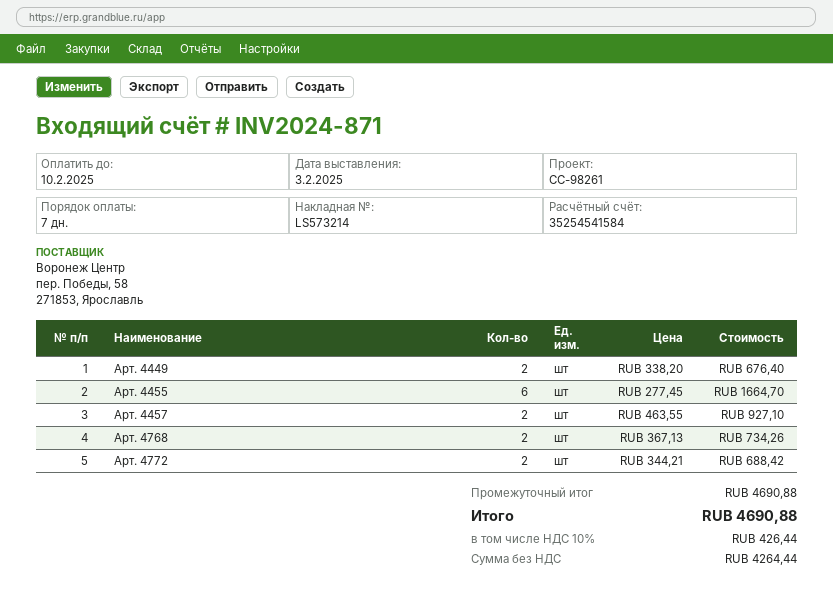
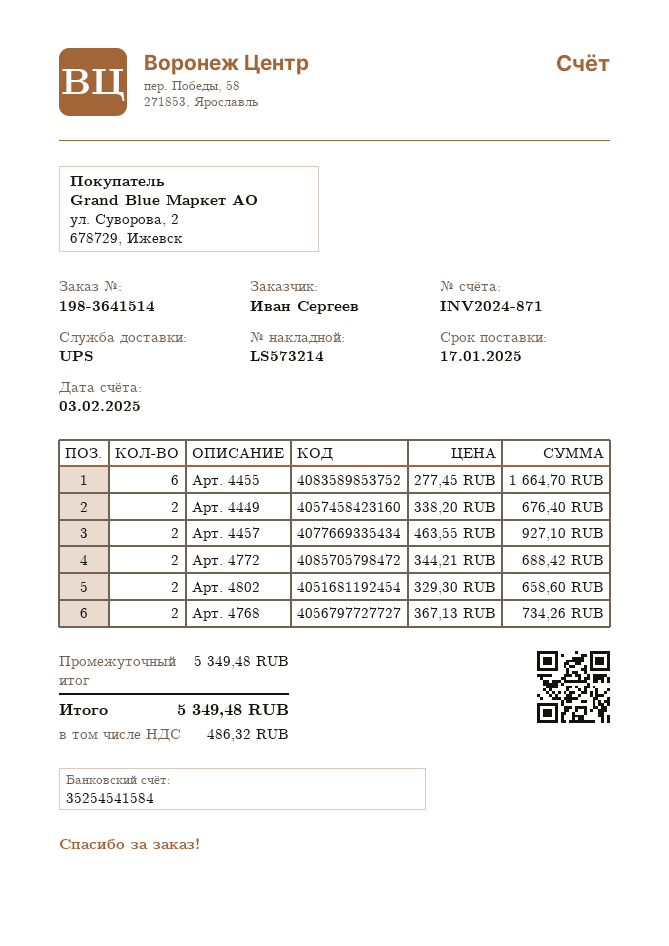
Арт. 4802: none -> 2 x 329.30 = 658.60
subtotal: 4690.88 -> 5349.48
tax: 426.44 -> 486.32
total: 4690.88 -> 5349.48

